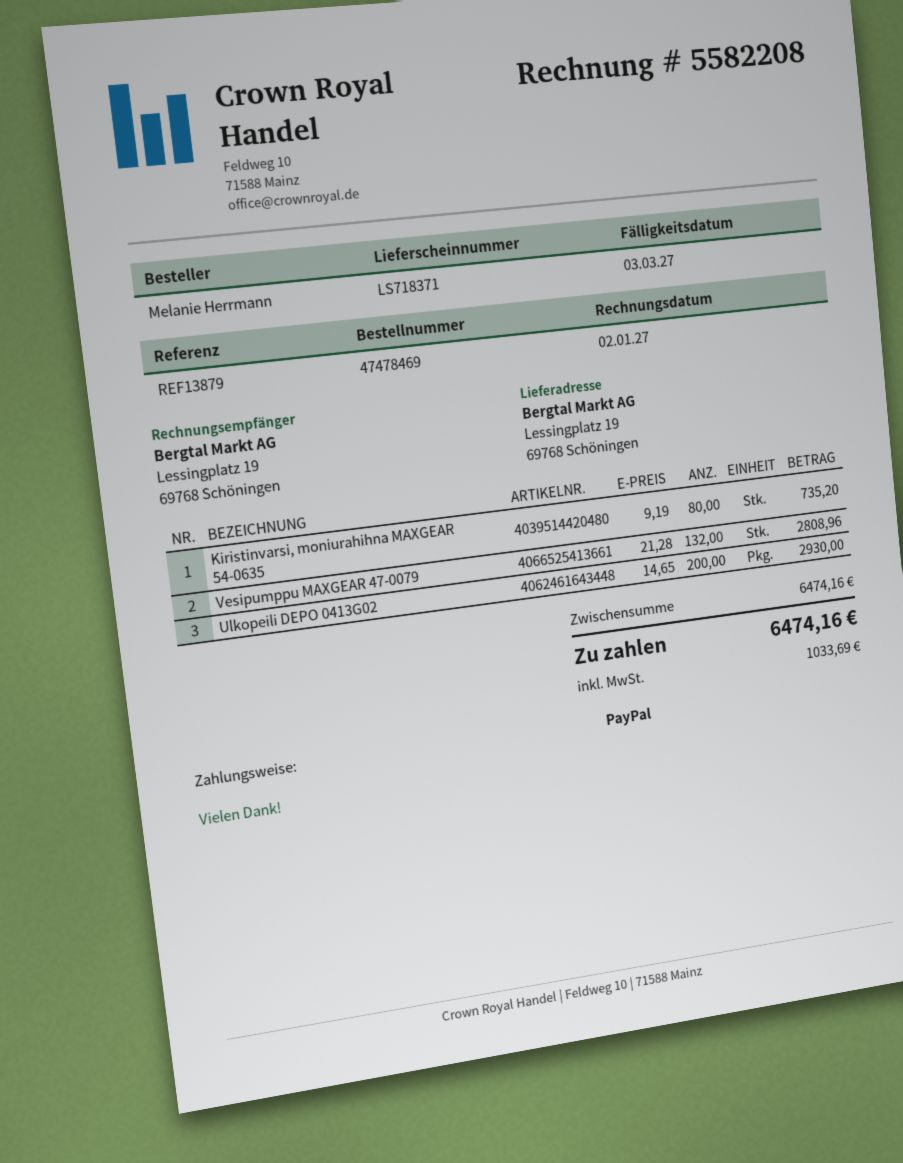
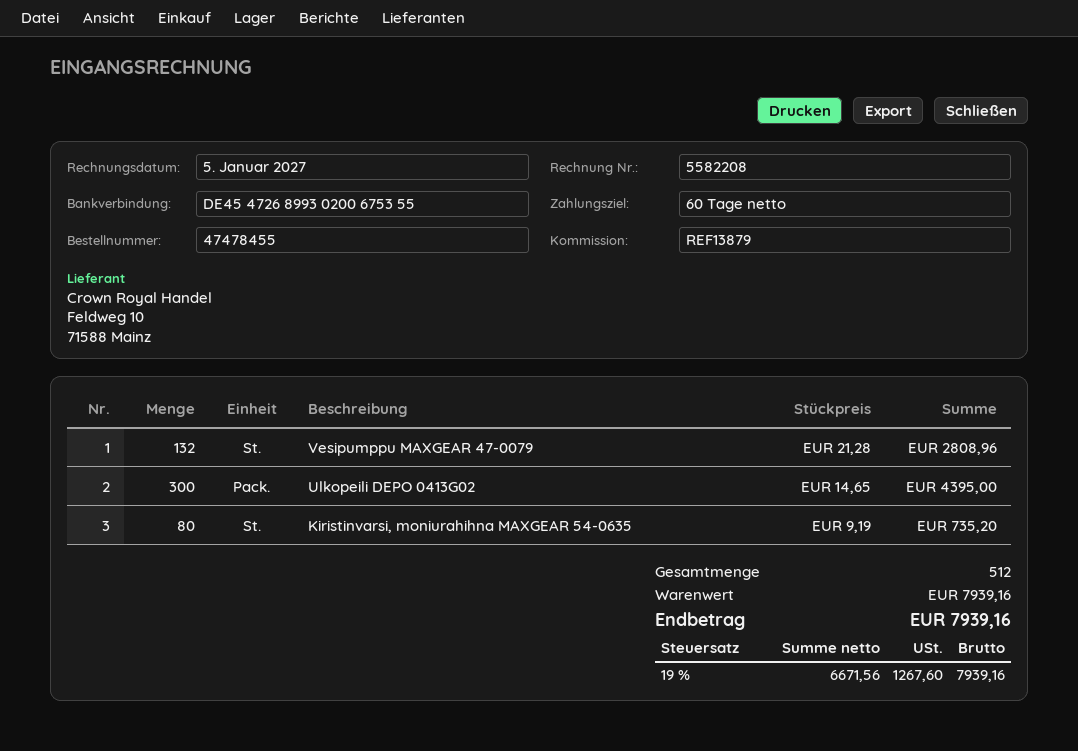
order number: 47478469 -> 47478455
invoice date: 2027-01-02 -> 2027-01-05
Ulkopeili DEPO 0413G02: 200 x 14.65 = 2930.00 -> 300 x 14.65 = 4395.00
subtotal: 6474.16 -> 7939.16
tax: 1033.69 -> 1267.60
total: 6474.16 -> 7939.16

